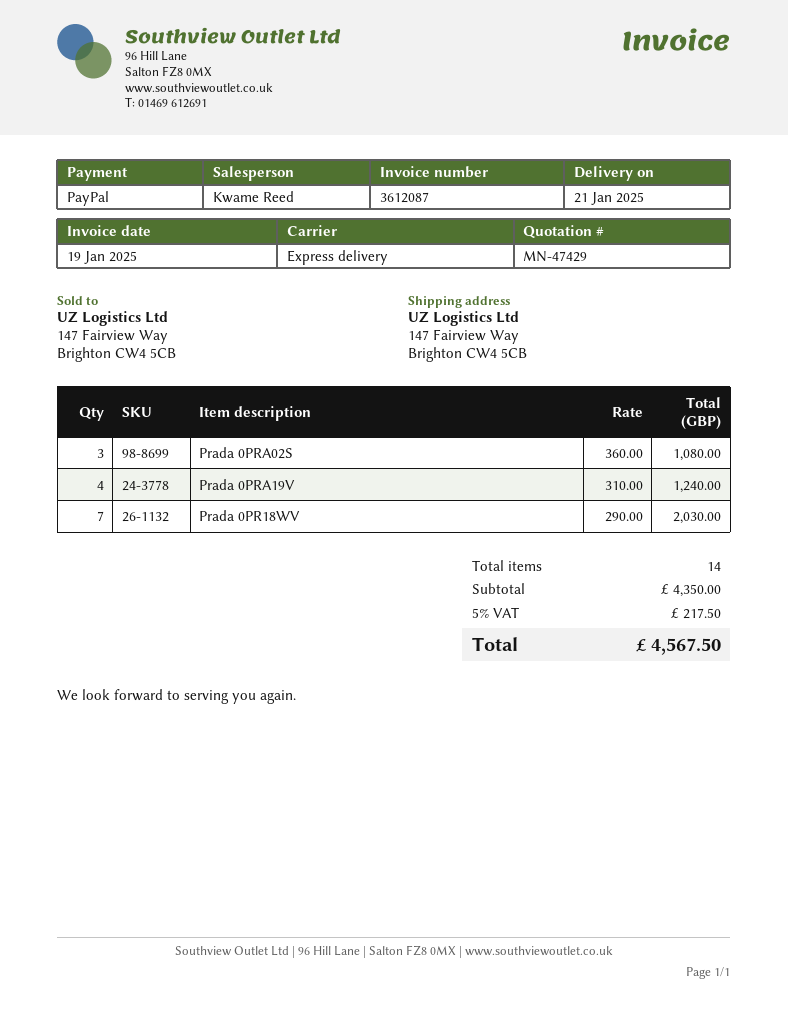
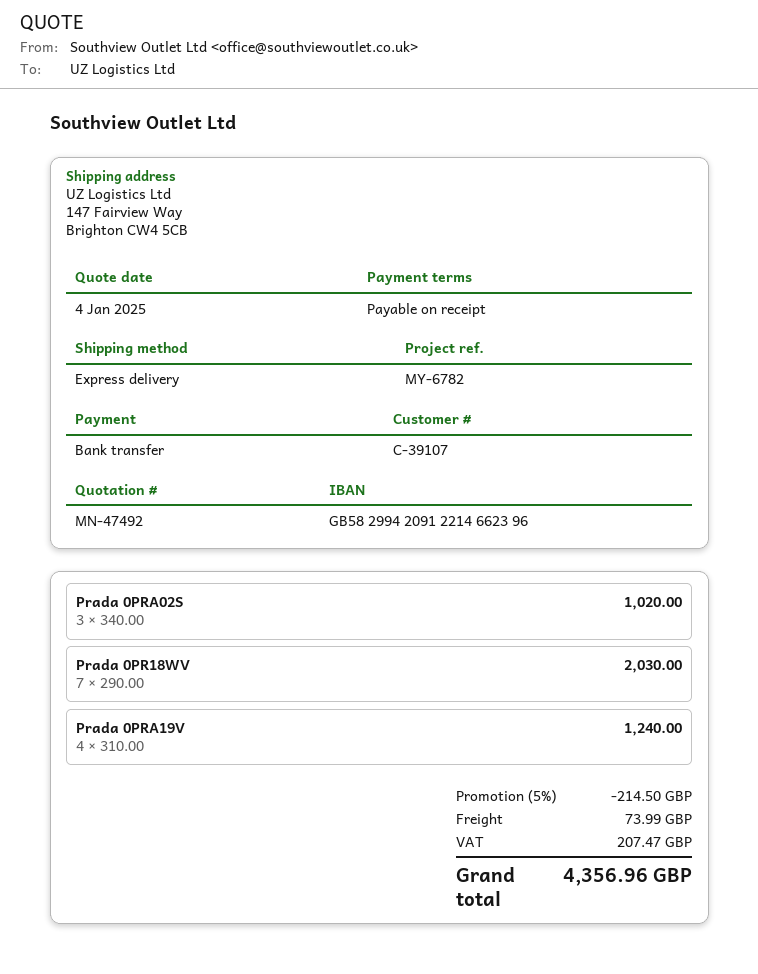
quote number: MN-47429 -> MN-47492
payment method: PayPal -> bank transfer
Prada 0PRA02S: 3 x 360.00 = 1080.00 -> 3 x 340.00 = 1020.00
discount: none -> 5% = 214.50
shipping: none -> 73.99
tax: 217.50 -> 207.47
total: 4567.50 -> 4356.96

